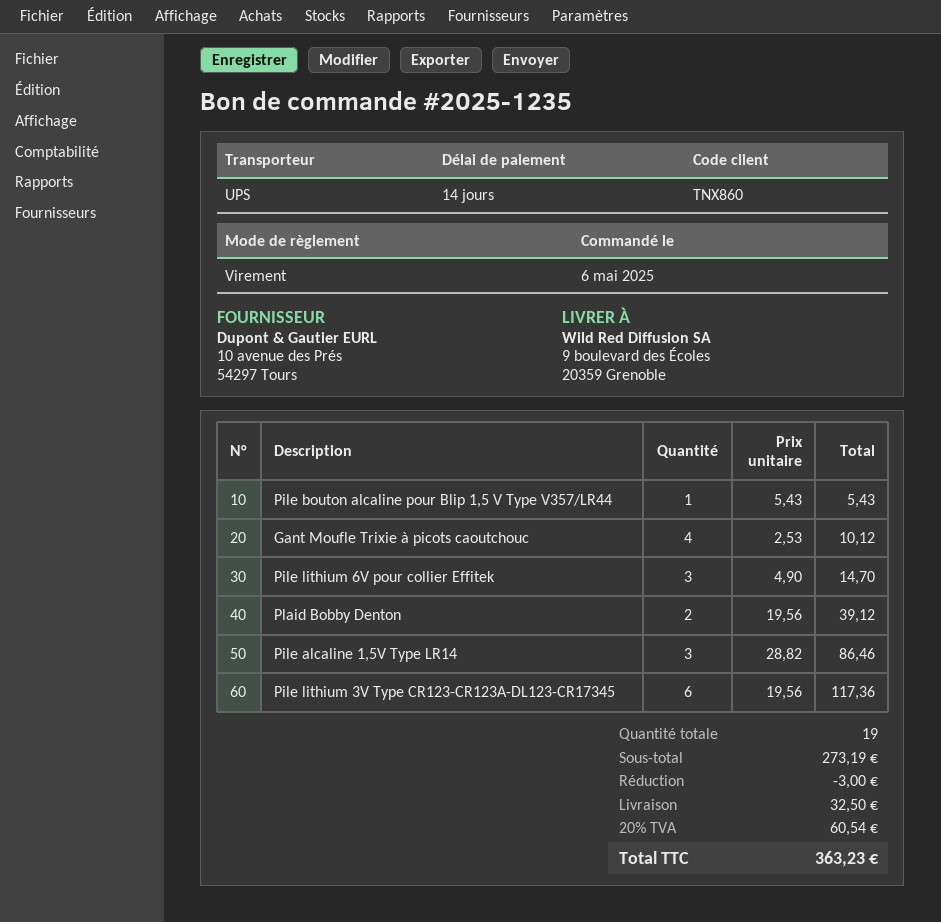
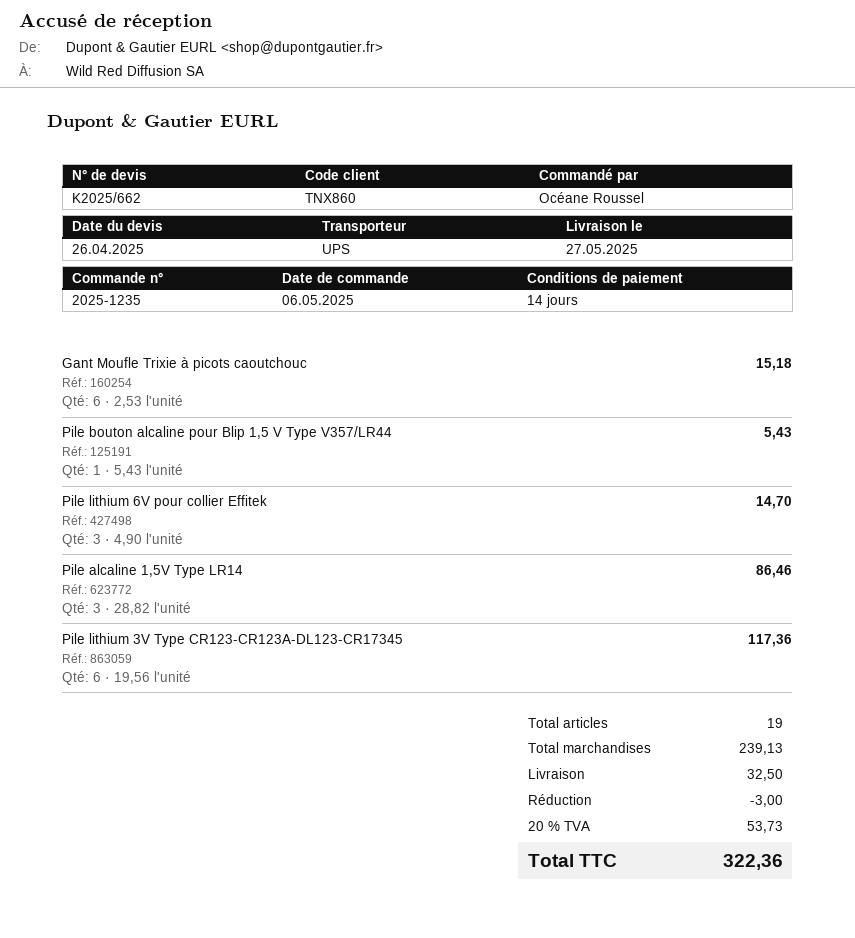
Gant Moufle Trixie à picots caoutchouc: 4 x 2.53 = 10.12 -> 6 x 2.53 = 15.18
Plaid Bobby Denton: 2 x 19.56 = 39.12 -> none
subtotal: 273.19 -> 239.13
tax: 20% = 60.54 -> 20% = 53.73
total: 363.23 -> 322.36

